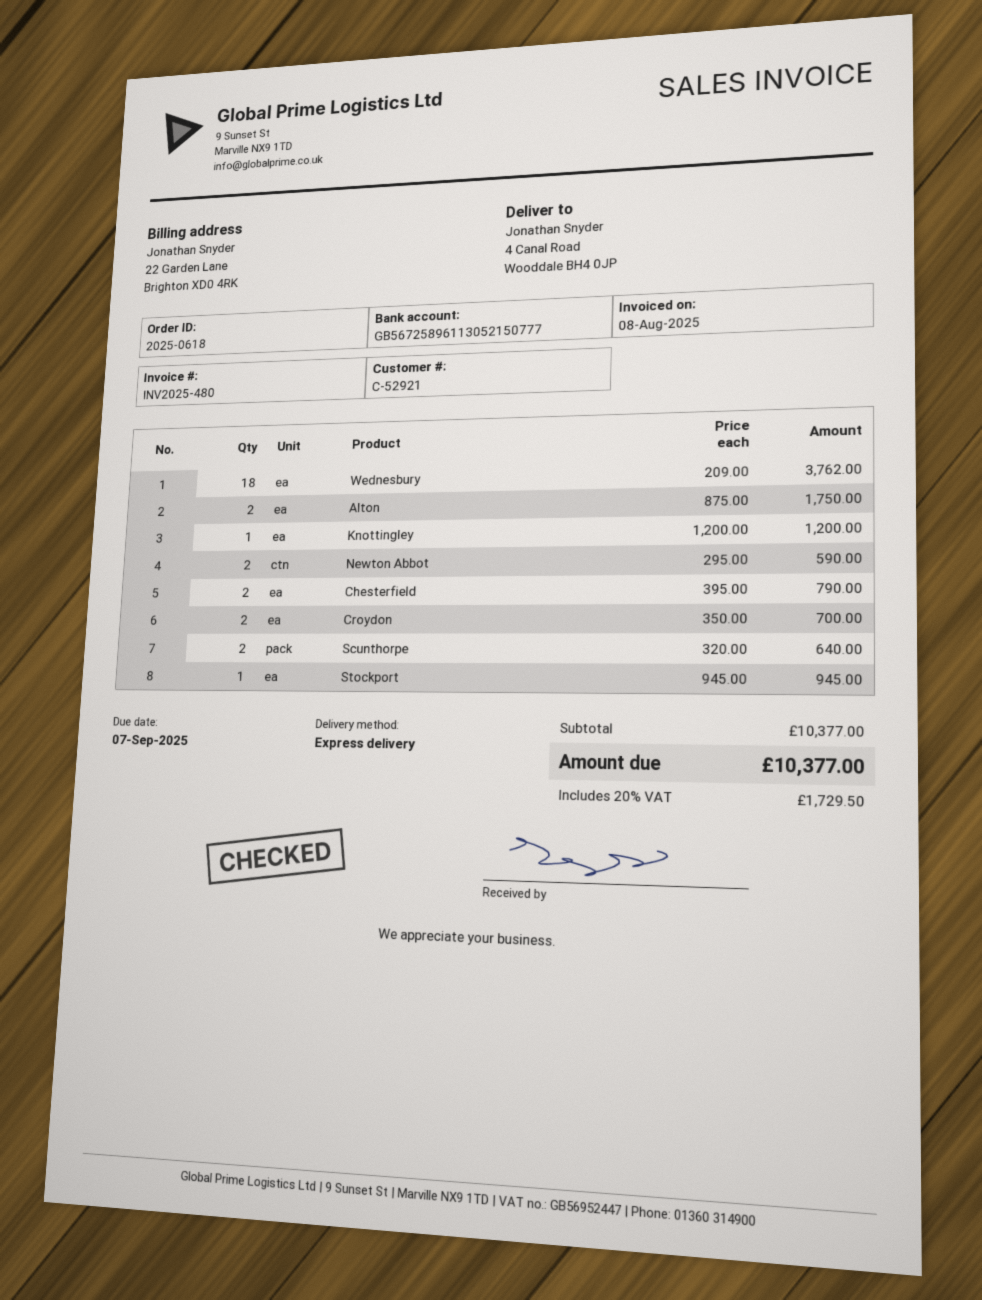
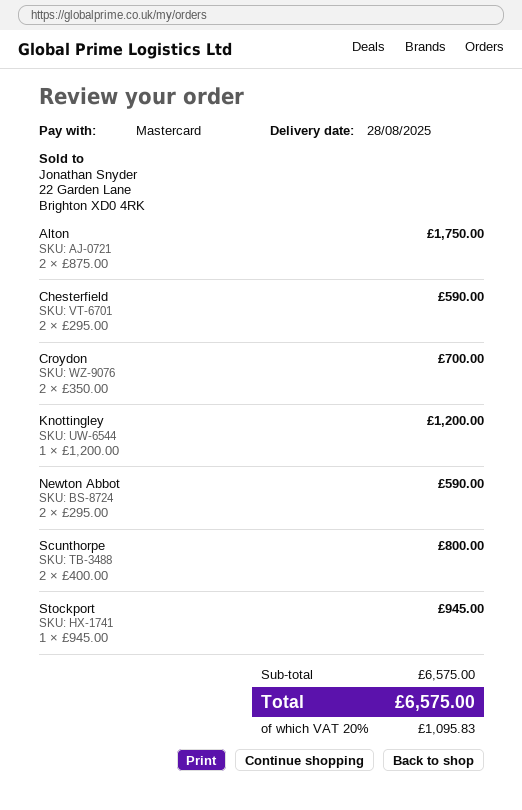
Wednesbury: 18 x 209.00 = 3762.00 -> none
Chesterfield: 2 x 395.00 = 790.00 -> 2 x 295.00 = 590.00
Scunthorpe: 2 x 320.00 = 640.00 -> 2 x 400.00 = 800.00
subtotal: 10377.00 -> 6575.00
tax: 20% = 1729.50 -> 20% = 1095.83
total: 10377.00 -> 6575.00

